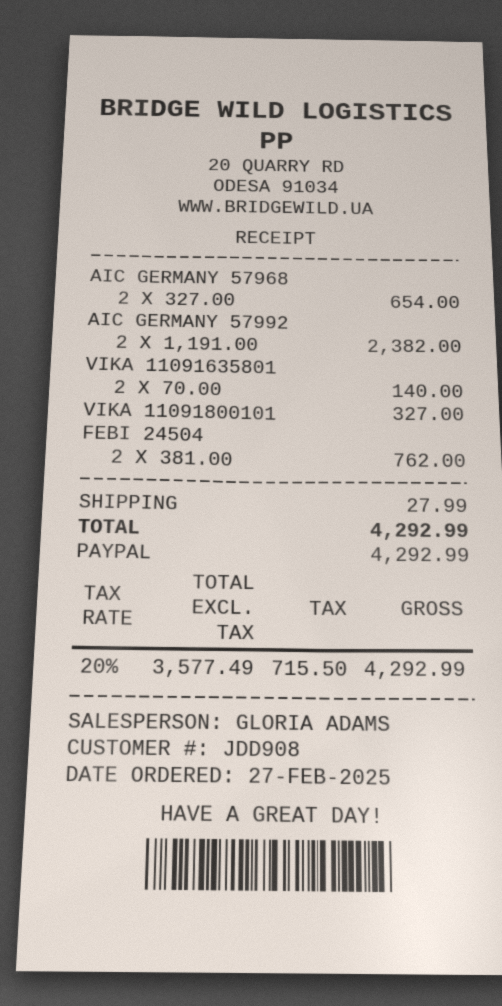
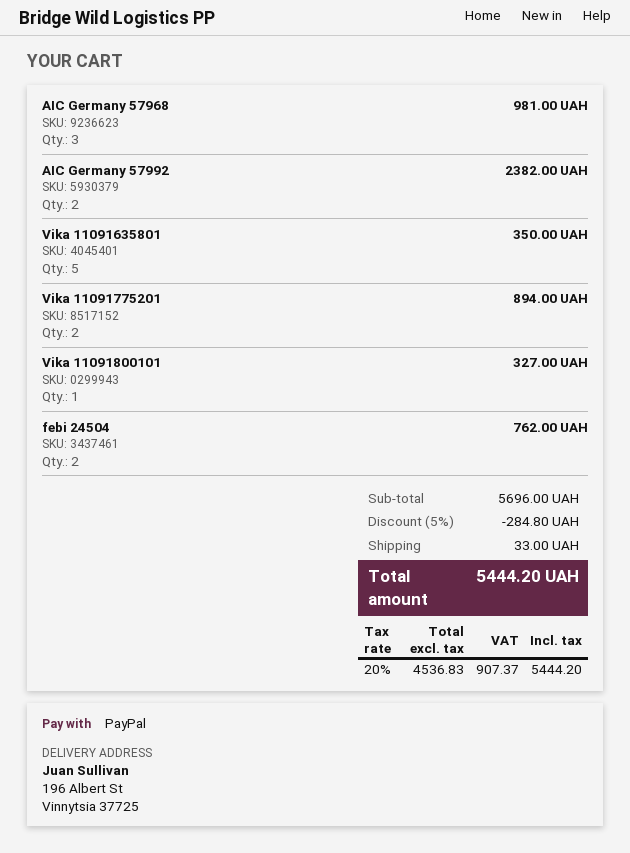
AIC GERMANY 57968: 2 for 654.00 -> 3 for 981.00
VIKA 11091635801: 2 for 140.00 -> 5 for 350.00
Vika 11091775201: none -> 2 for 894.00
discount: none -> 5% = 284.80
shipping: 27.99 -> 33.00
net: 3577.49 -> 4536.83
tax: 20% = 715.50 -> 20% = 907.37
total: 4292.99 -> 5444.20

